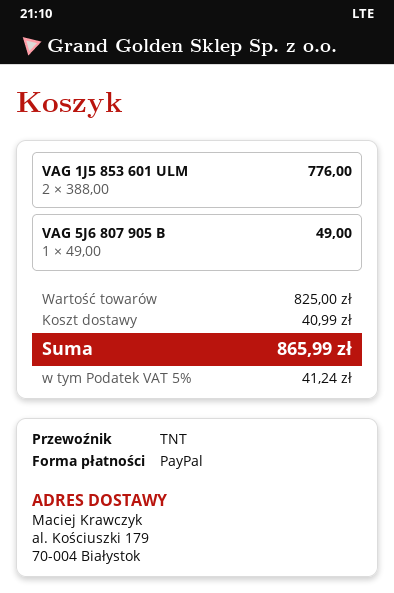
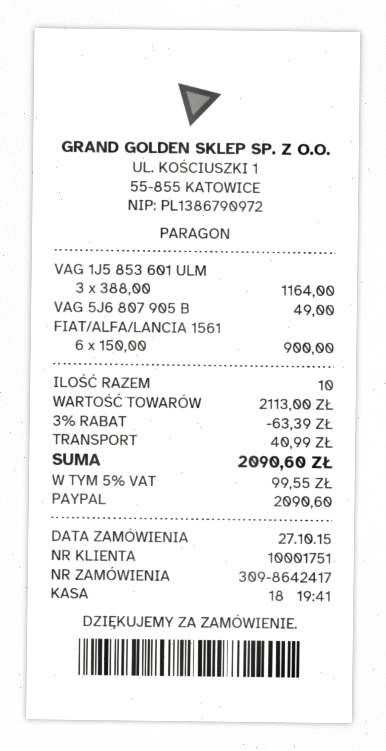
VAG 1J5 853 601 ULM: 2 x 388.00 = 776.00 -> 3 x 388.00 = 1164.00
FIAT/ALFA/LANCIA 1561: none -> 6 x 150.00 = 900.00
subtotal: 825.00 -> 2113.00
discount: none -> 3% = 63.39
tax: 5% = 41.24 -> 5% = 99.55
total: 865.99 -> 2090.60

